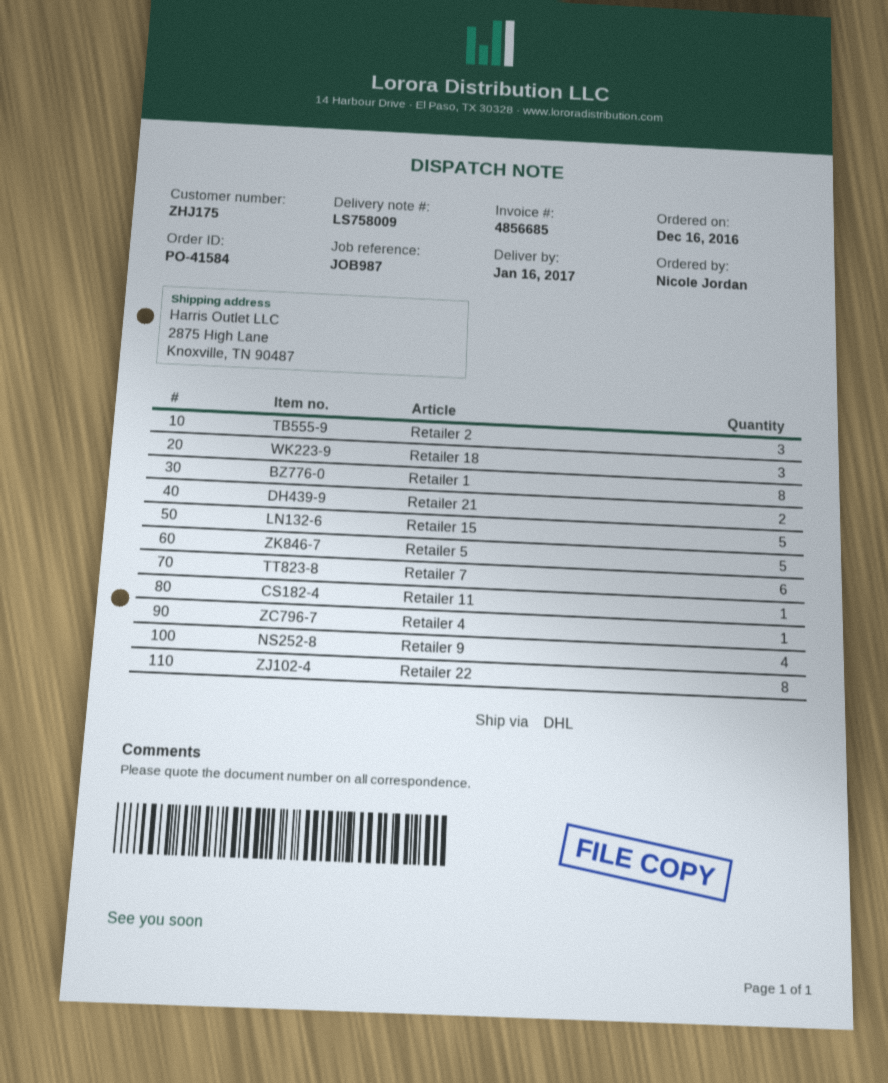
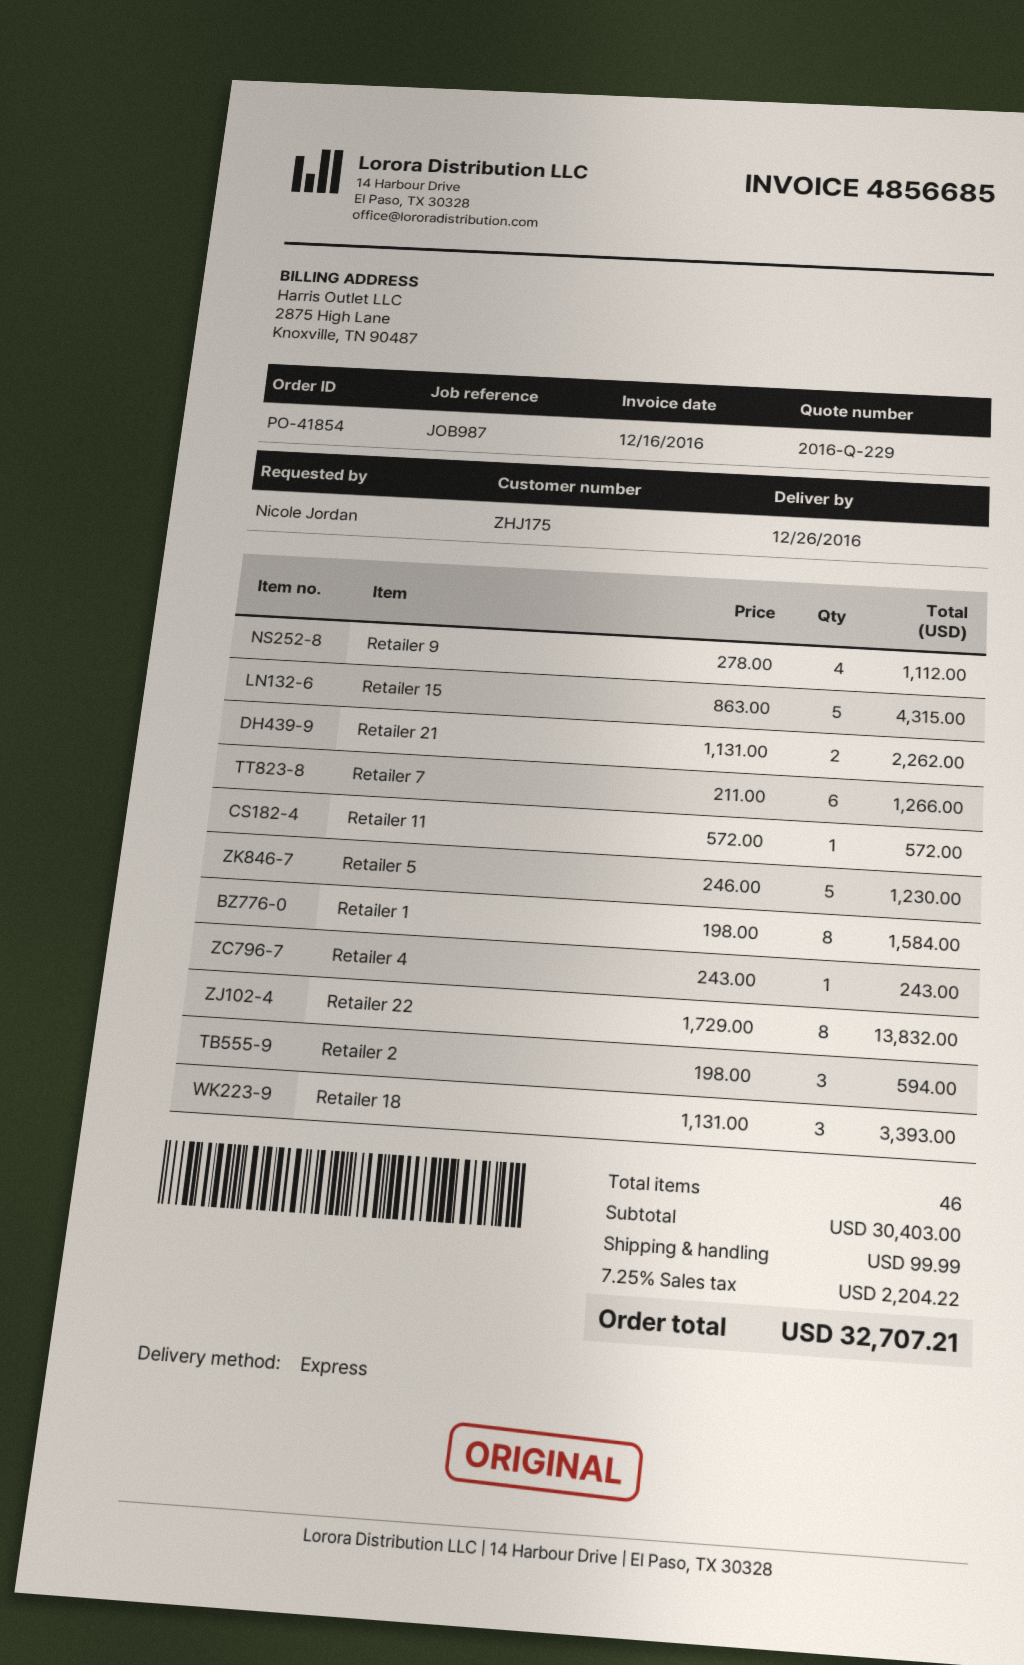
order number: PO-41584 -> PO-41854
delivery date: 2017-01-16 -> 2016-12-26
shipping method: DHL -> express

